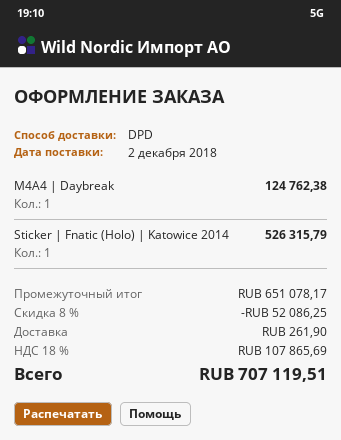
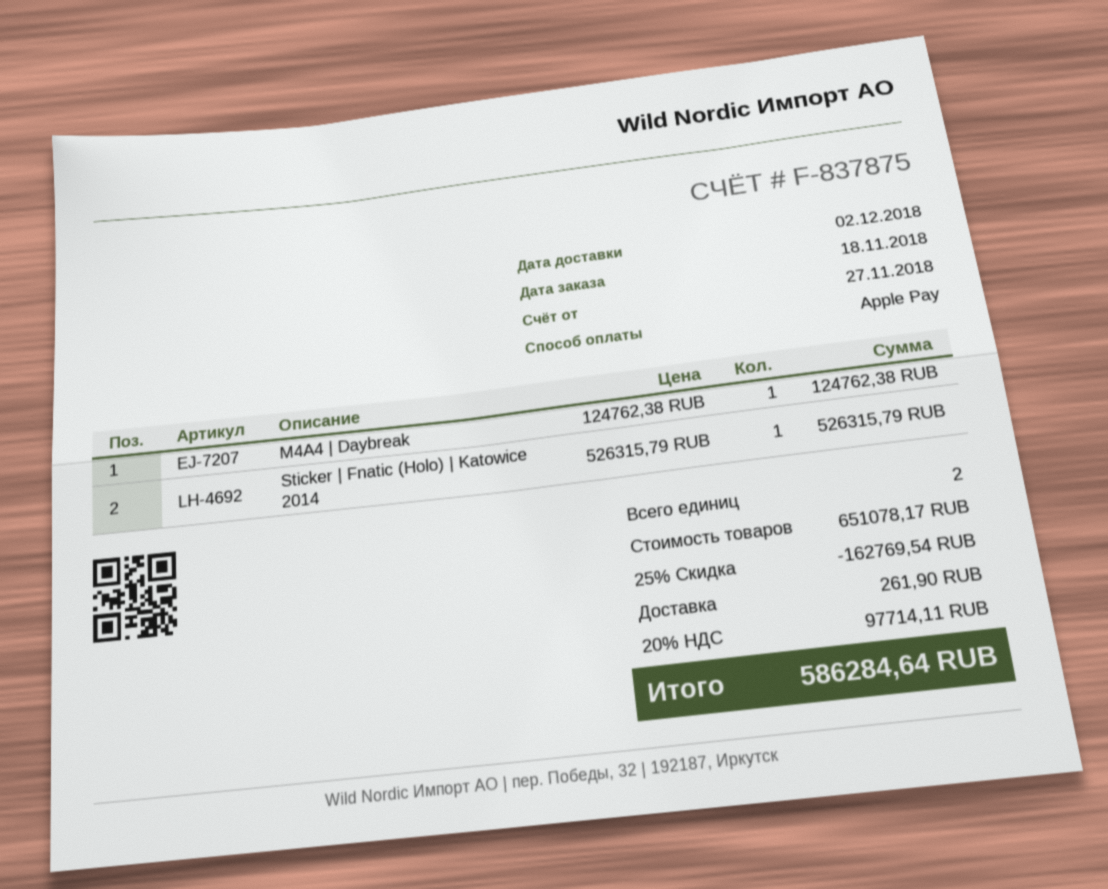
discount: 8% = 52086.25 -> 25% = 162769.54
tax: 18% = 107865.69 -> 20% = 97714.11
total: 707119.51 -> 586284.64

